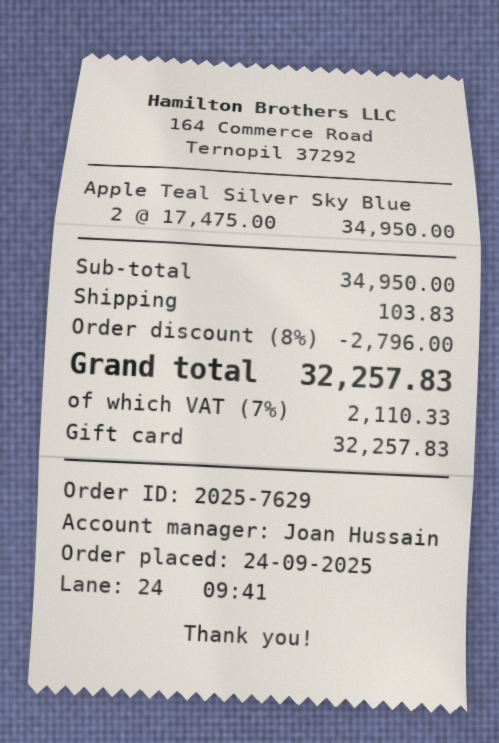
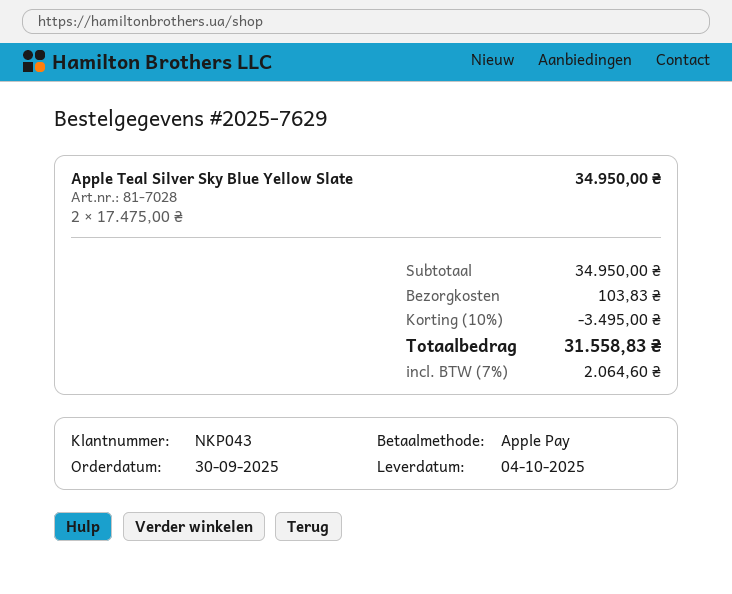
order date: 2025-09-24 -> 2025-09-30
payment method: gift card -> Apple Pay
discount: 8% = 2796.00 -> 10% = 3495.00
tax: 7% = 2110.33 -> 7% = 2064.60
total: 32257.83 -> 31558.83

